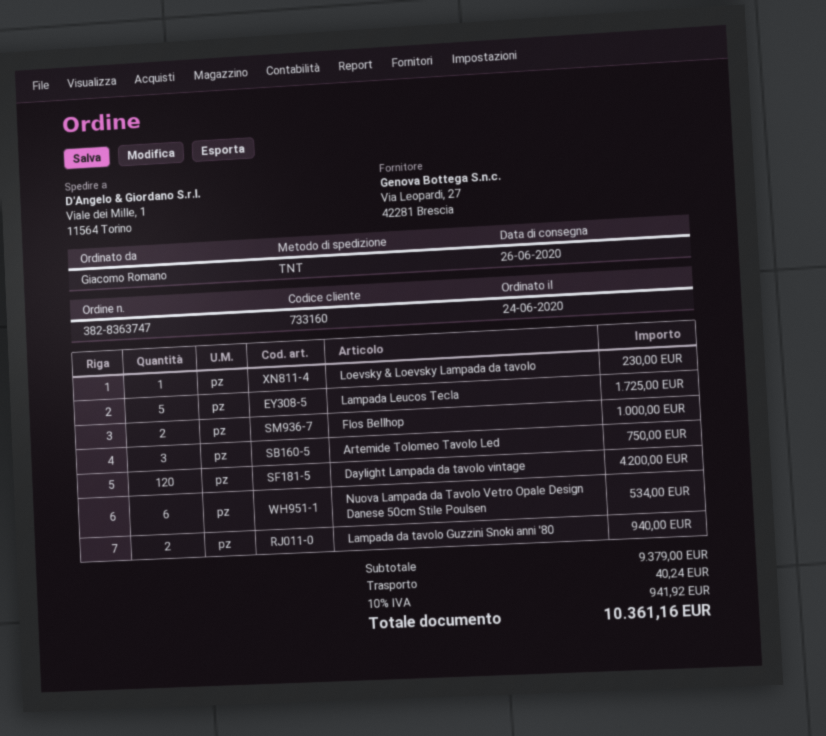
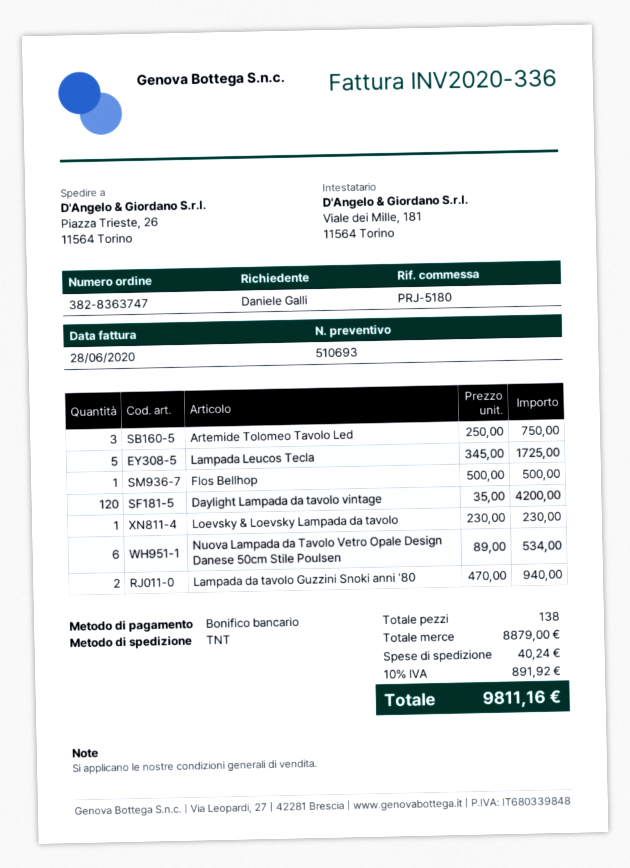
ordered by: Giacomo Romano -> Daniele Galli
ship to: Viale dei Mille, 1, 11564 Torino -> Piazza Trieste, 26, 11564 Torino
Flos Bellhop: 2 for 1000.00 -> 1 for 500.00
subtotal: 9379.00 -> 8879.00
tax: 10% = 941.92 -> 10% = 891.92
total: 10361.16 -> 9811.16

